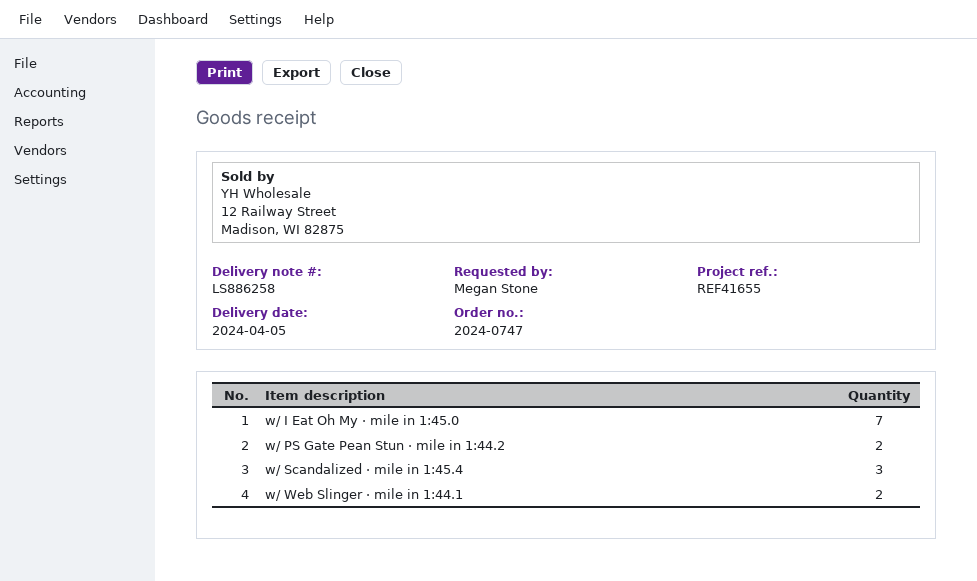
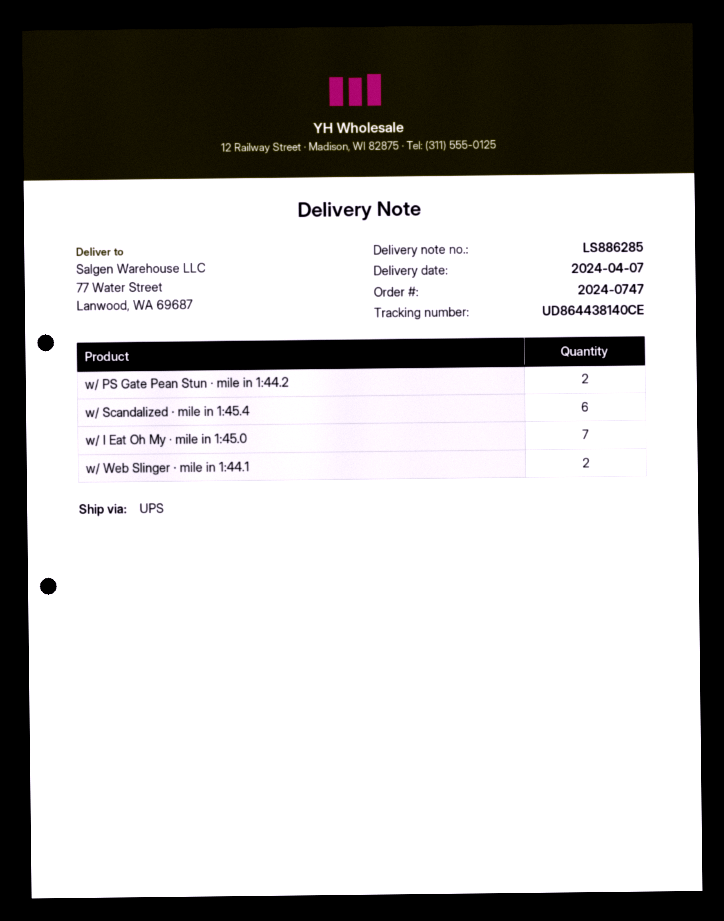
delivery note number: LS886258 -> LS886285
delivery date: 2024-04-05 -> 2024-04-07
w/ Scandalized · mile in 1:45.4: 3 -> 6

